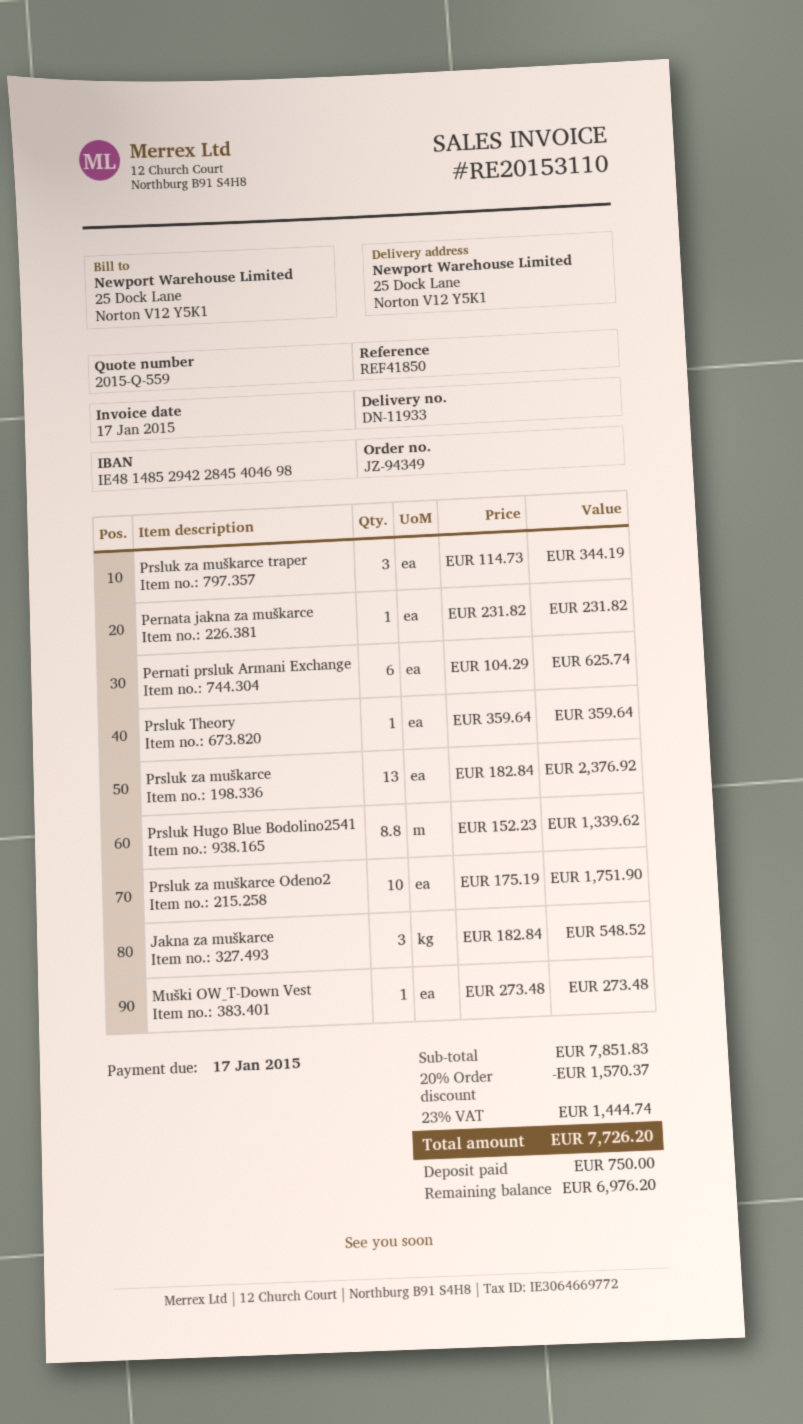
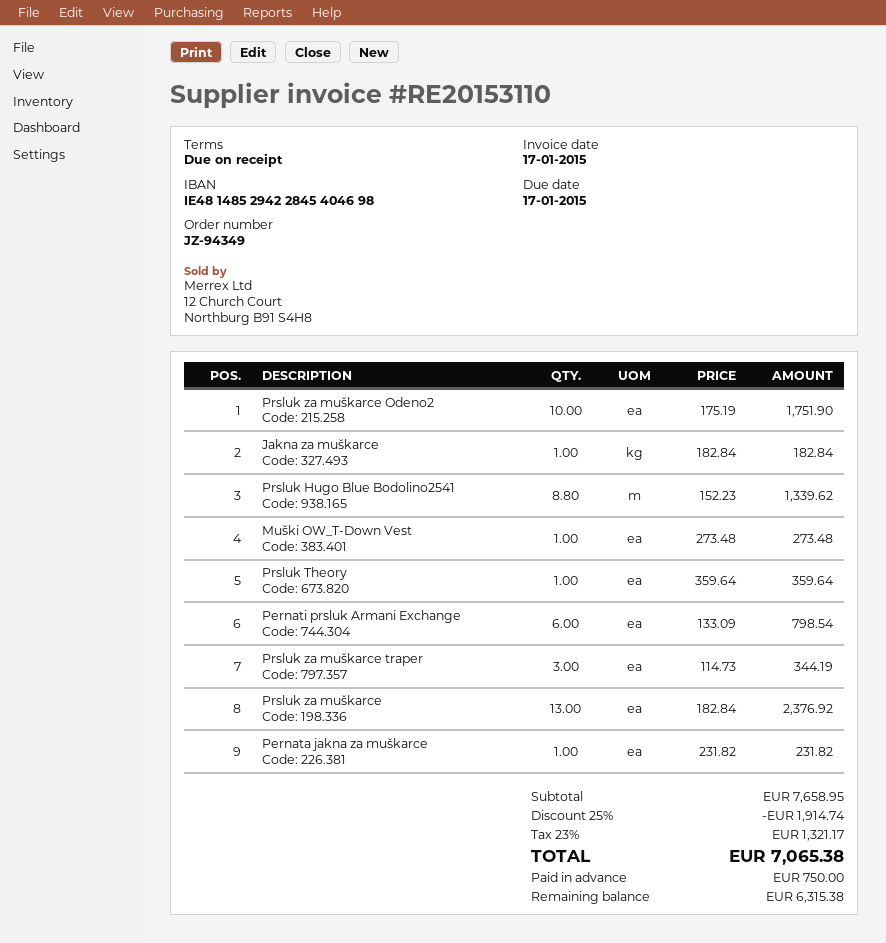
Pernati prsluk Armani Exchange: 6 x 104.29 = 625.74 -> 6 x 133.09 = 798.54
Jakna za muškarce: 3 x 182.84 = 548.52 -> 1 x 182.84 = 182.84
subtotal: 7851.83 -> 7658.95
discount: 20% = 1570.37 -> 25% = 1914.74
tax: 23% = 1444.74 -> 23% = 1321.17
total: 7726.20 -> 7065.38
balance: 6976.20 -> 6315.38

